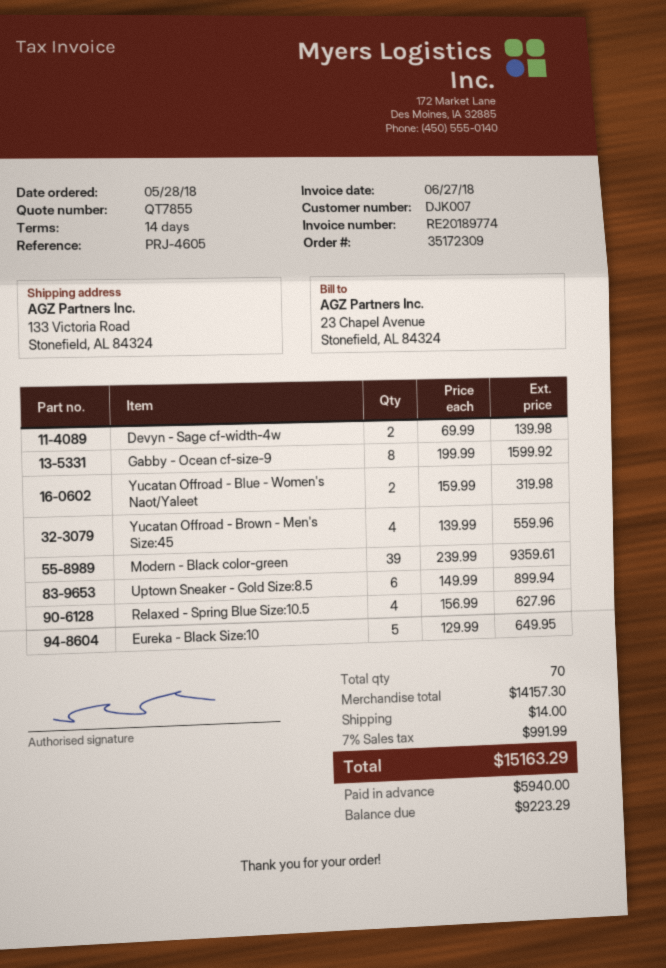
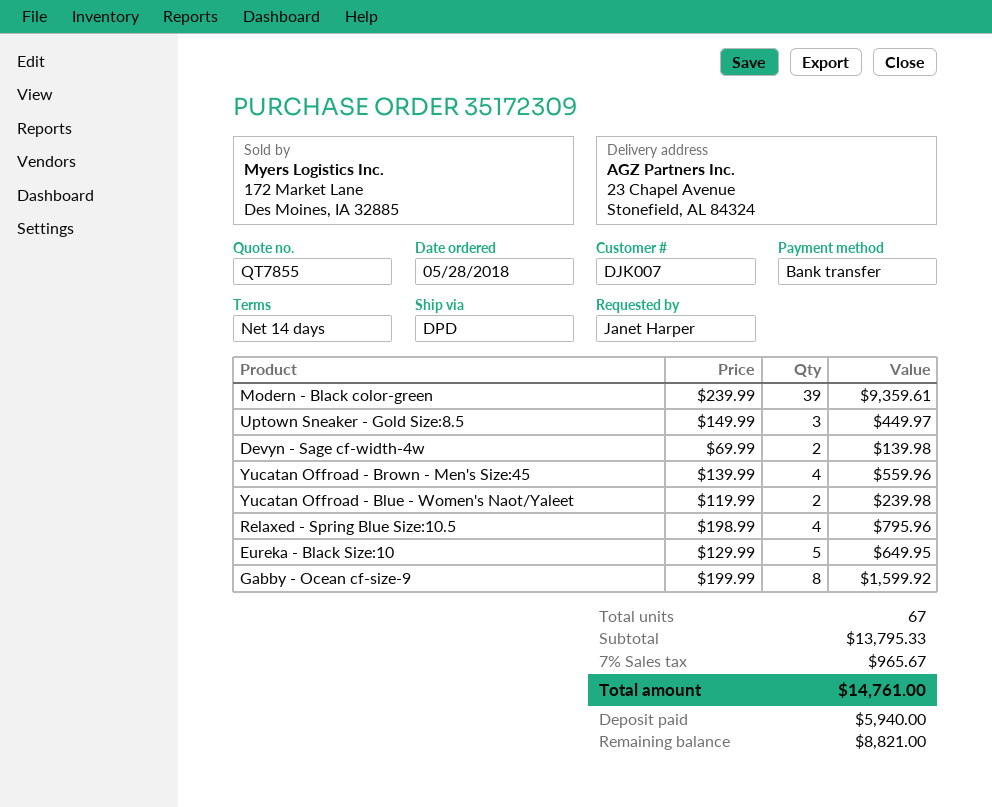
ship to: 133 Victoria Road, Stonefield, AL 84324 -> 23 Chapel Avenue, Stonefield, AL 84324
Yucatan Offroad - Blue - Women's Naot/Yaleet: 2 x 159.99 = 319.98 -> 2 x 119.99 = 239.98
Uptown Sneaker - Gold Size:8.5: 6 x 149.99 = 899.94 -> 3 x 149.99 = 449.97
Relaxed - Spring Blue Size:10.5: 4 x 156.99 = 627.96 -> 4 x 198.99 = 795.96
total quantity: 70 -> 67
subtotal: 14157.30 -> 13795.33
shipping: 14.00 -> none
tax: 7% = 991.99 -> 7% = 965.67
total: 15163.29 -> 14761.00
balance: 9223.29 -> 8821.00

